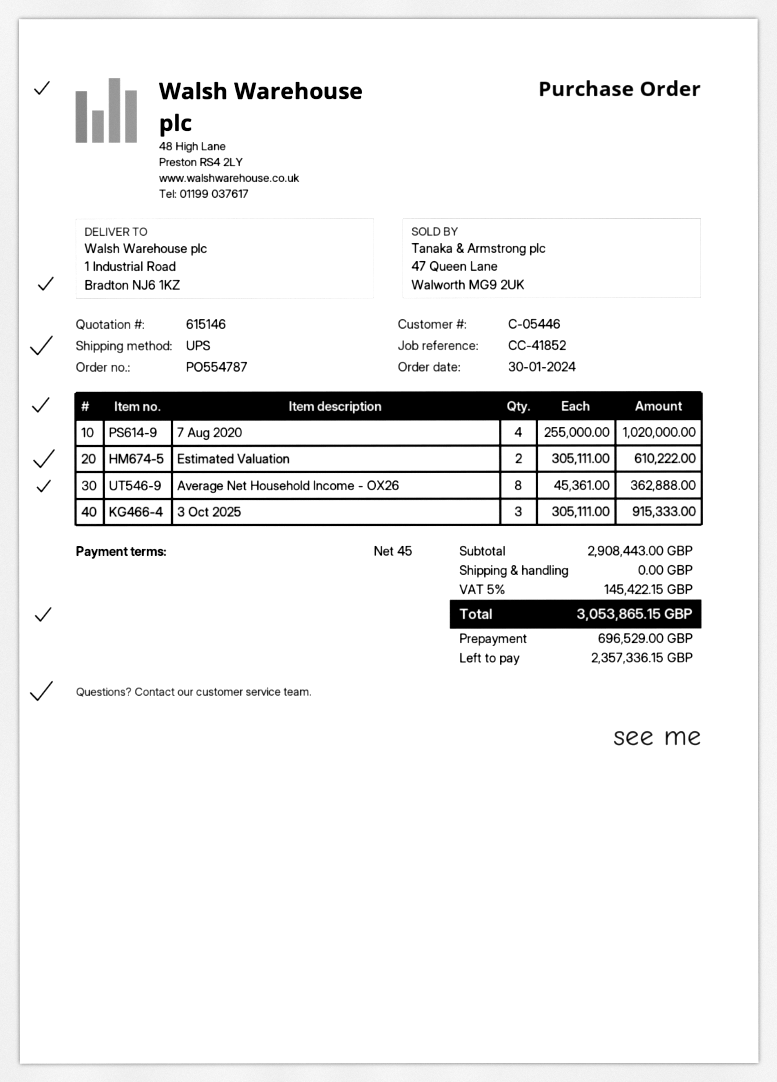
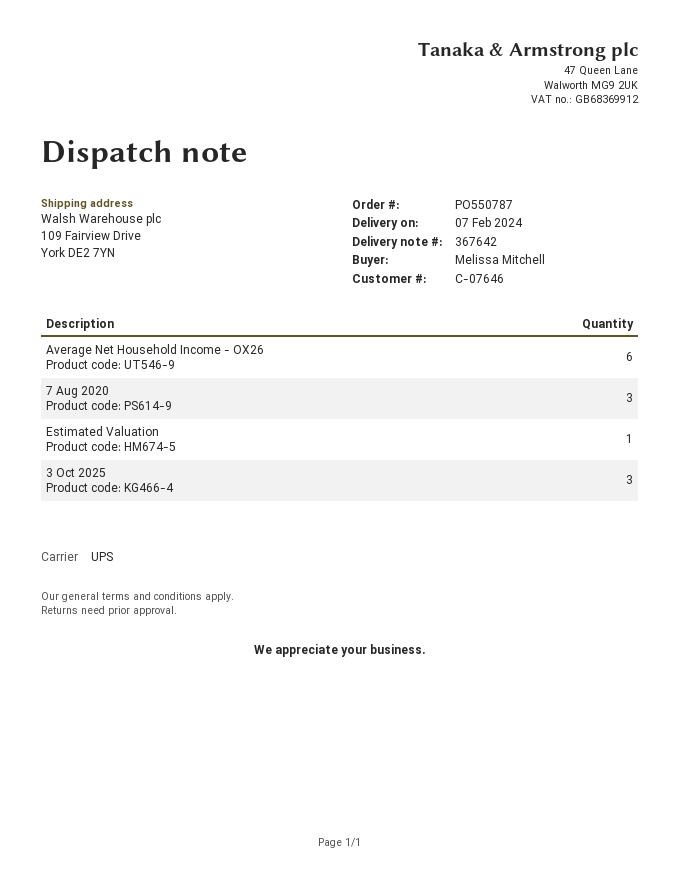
order number: PO554787 -> PO550787
customer number: C-05446 -> C-07646
ship to: 1 Industrial Road, Bradton NJ6 1KZ -> 109 Fairview Drive, York DE2 7YN
7 Aug 2020: 4 -> 3
Estimated Valuation: 2 -> 1
Average Net Household Income - OX26: 8 -> 6

